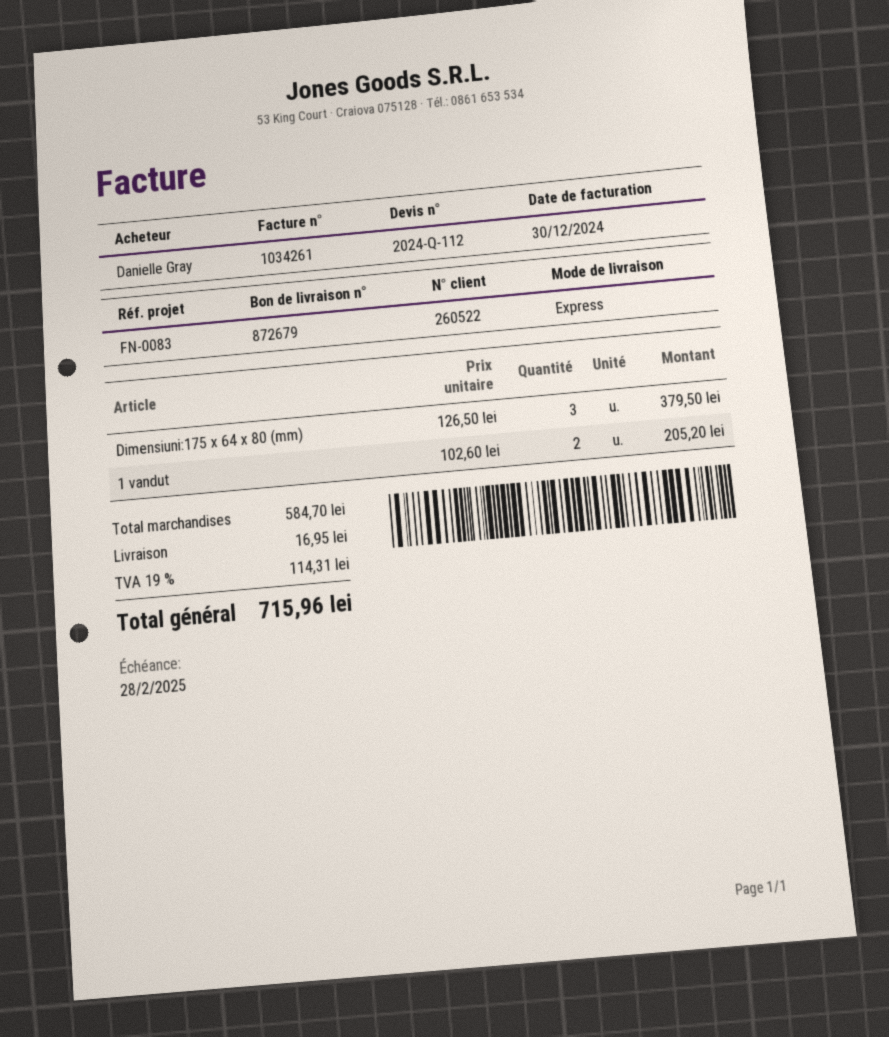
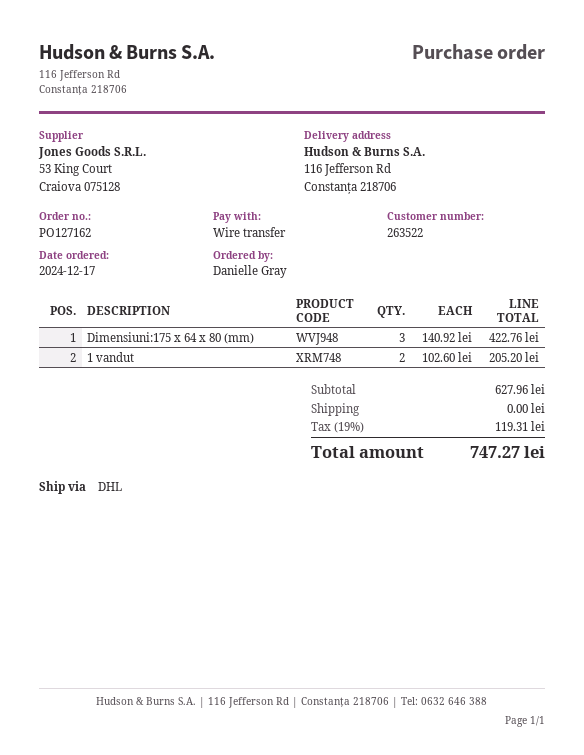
customer number: 260522 -> 263522
shipping method: express -> DHL
Dimensiuni:175 x 64 x 80 (mm): 3 x 126.50 = 379.50 -> 3 x 140.92 = 422.76
subtotal: 584.70 -> 627.96
shipping: 16.95 -> 0.00
tax: 19% = 114.31 -> 19% = 119.31
total: 715.96 -> 747.27

